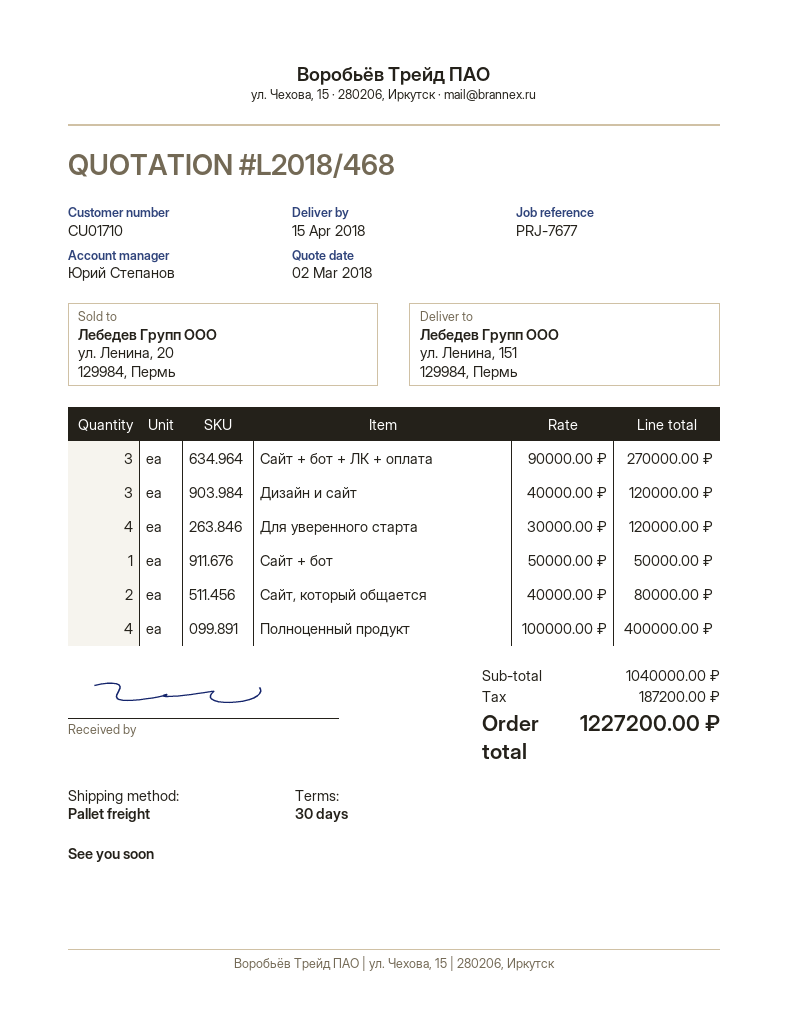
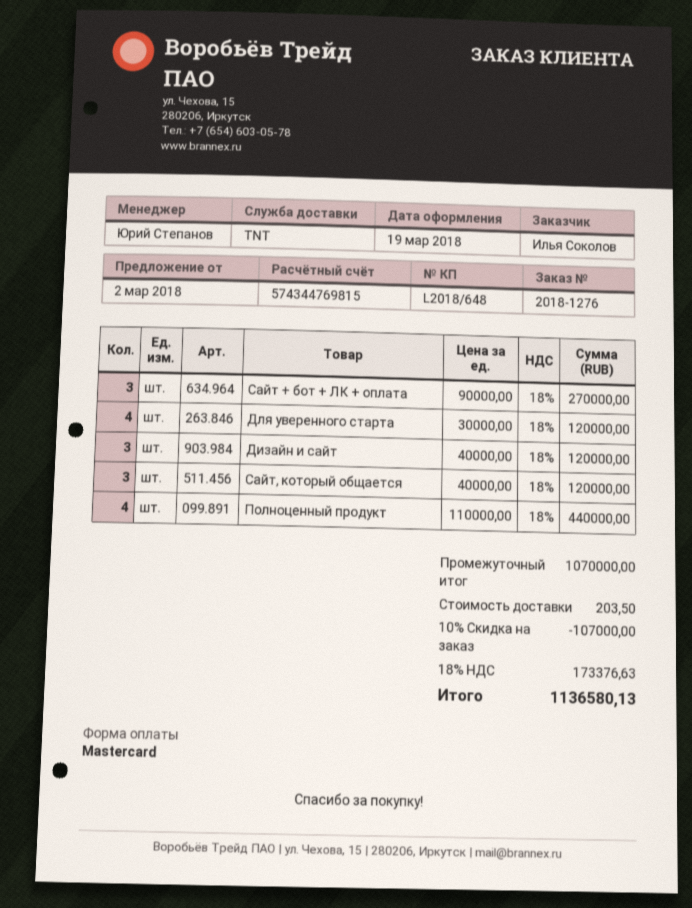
quote number: L2018/468 -> L2018/648
shipping method: pallet freight -> TNT
Сайт + бот: 1 x 50000.00 = 50000.00 -> none
Сайт, который общается: 2 x 40000.00 = 80000.00 -> 3 x 40000.00 = 120000.00
Полноценный продукт: 4 x 100000.00 = 400000.00 -> 4 x 110000.00 = 440000.00
subtotal: 1040000.00 -> 1070000.00
discount: none -> 10% = 107000.00
shipping: none -> 203.50
tax: 187200.00 -> 173376.63
total: 1227200.00 -> 1136580.13

